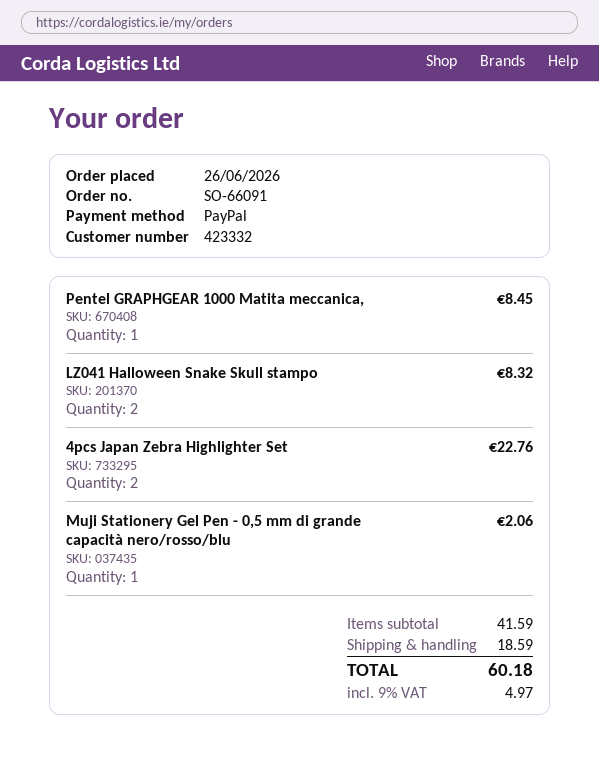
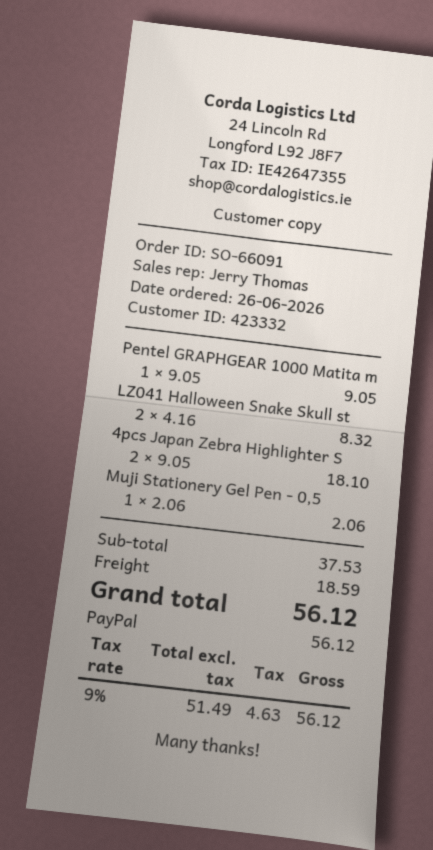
Pentel GRAPHGEAR 1000 Matita meccanica,: 1 for 8.45 -> 1 for 9.05
4pcs Japan Zebra Highlighter Set: 2 for 22.76 -> 2 for 18.10
subtotal: 41.59 -> 37.53
tax: 9% = 4.97 -> 9% = 4.63
total: 60.18 -> 56.12

